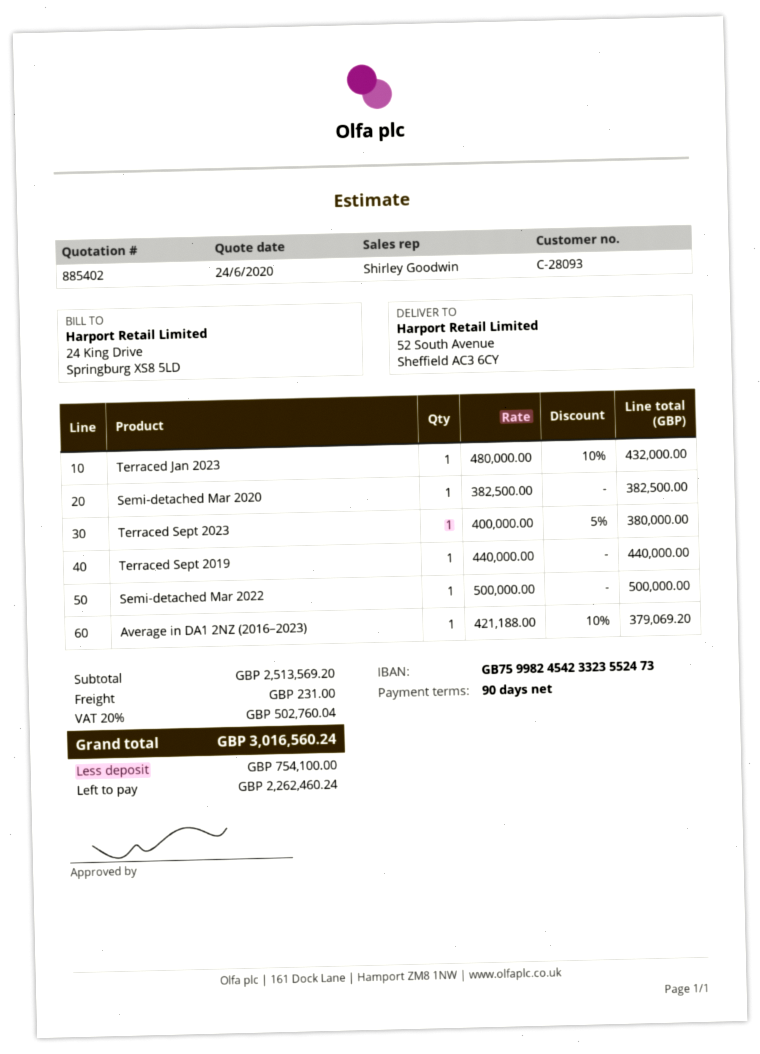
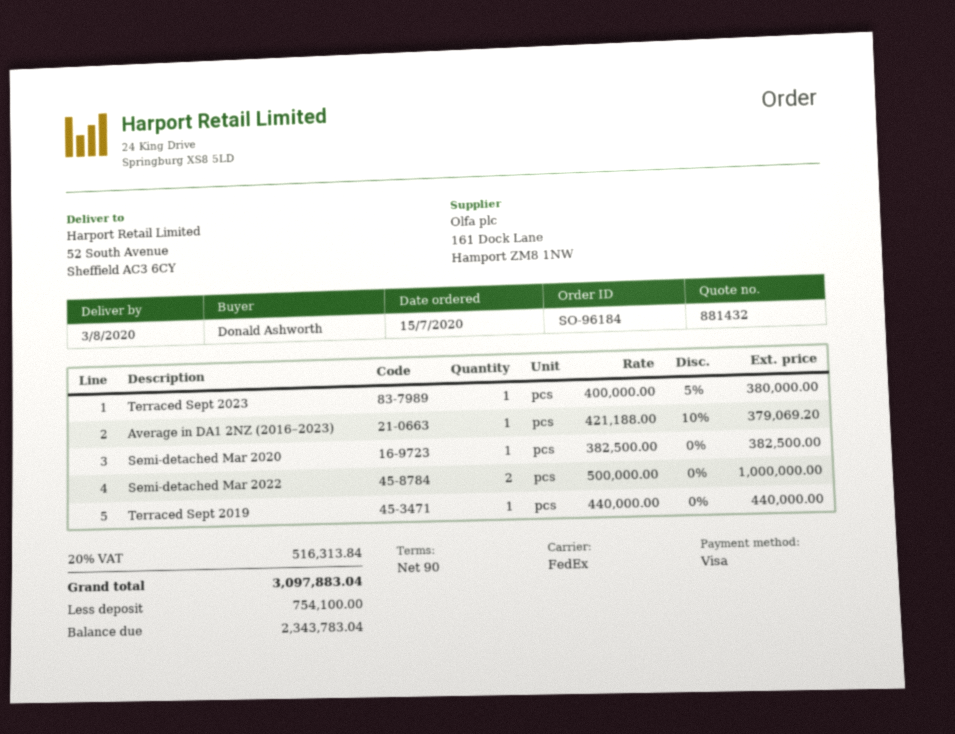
quote number: 885402 -> 881432
Terraced Jan 2023: 1 x 480000.00 - 10% = 432000.00 -> none
Semi-detached Mar 2022: 1 x 500000.00 = 500000.00 -> 2 x 500000.00 = 1000000.00
shipping: 231.00 -> none
tax: 20% = 502760.04 -> 20% = 516313.84
total: 3016560.24 -> 3097883.04
balance: 2262460.24 -> 2343783.04

